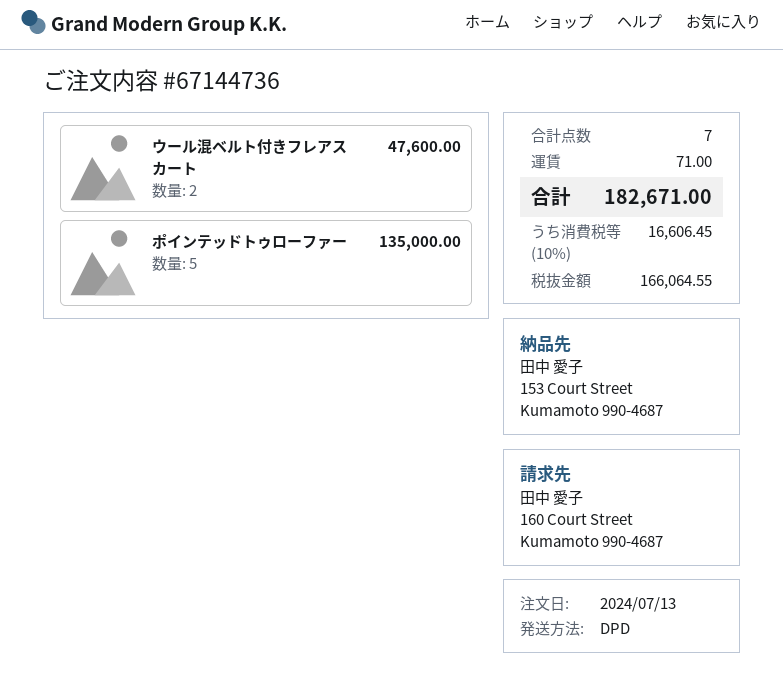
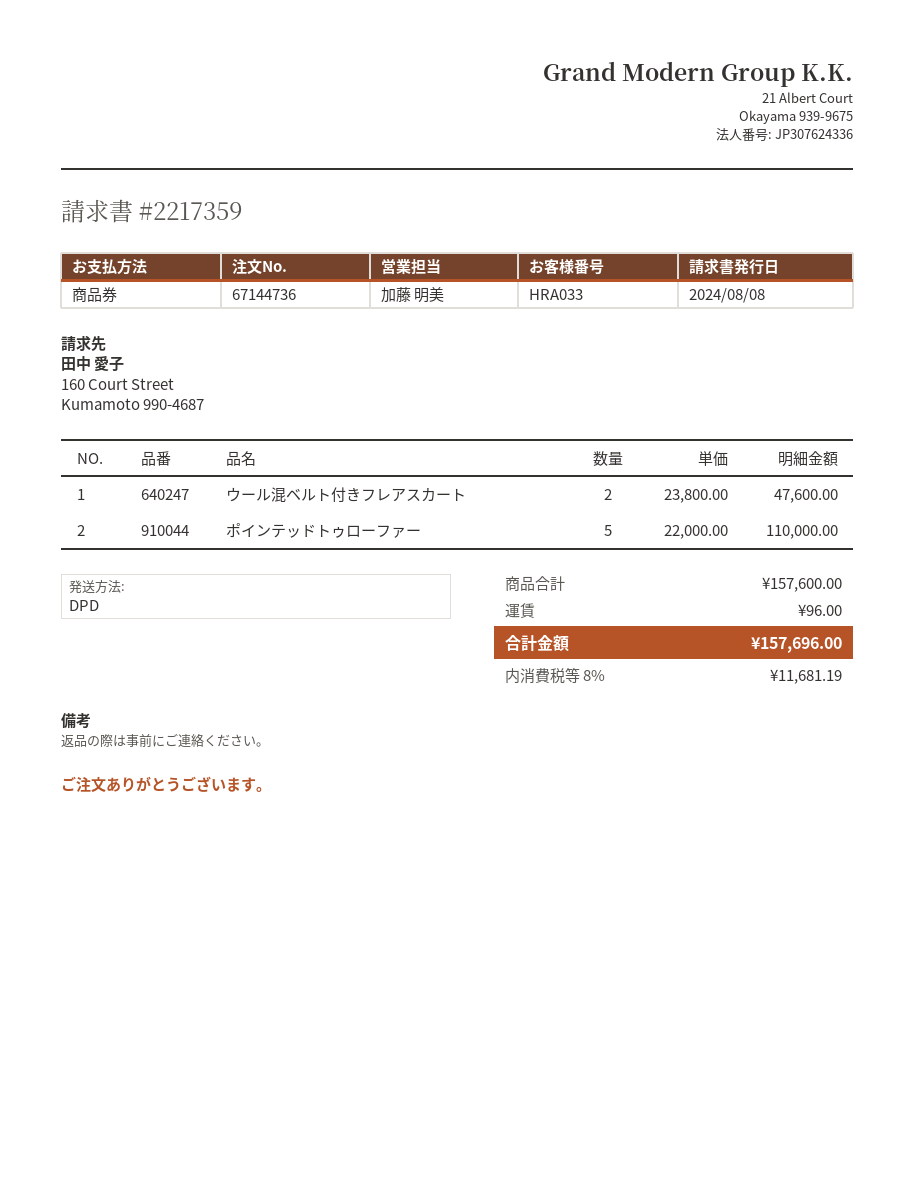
ポインテッドトゥローファー: 5 for 135000.00 -> 5 for 110000.00
shipping: 71.00 -> 96.00
tax: 10% = 16606.45 -> 8% = 11681.19
total: 182671.00 -> 157696.00

